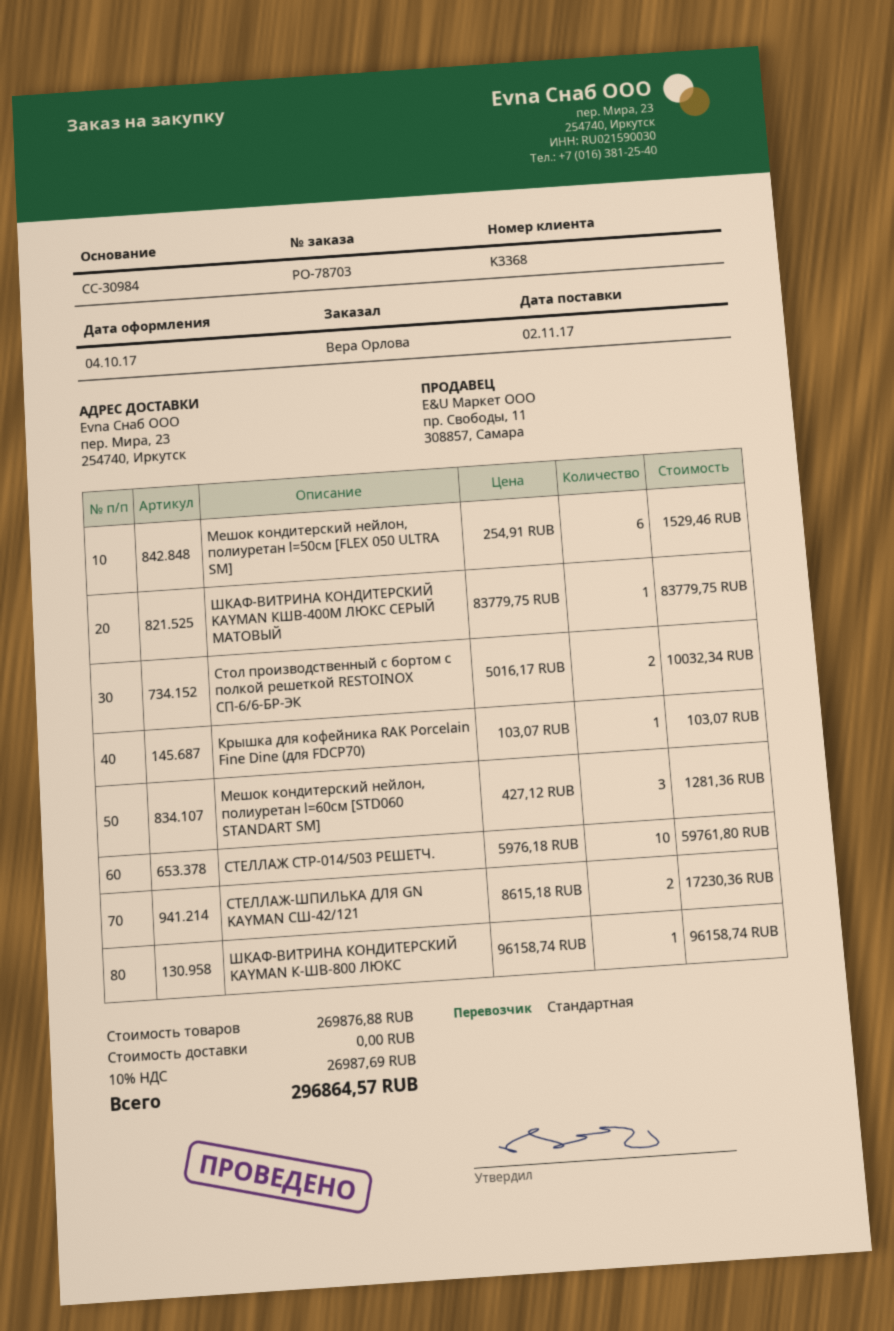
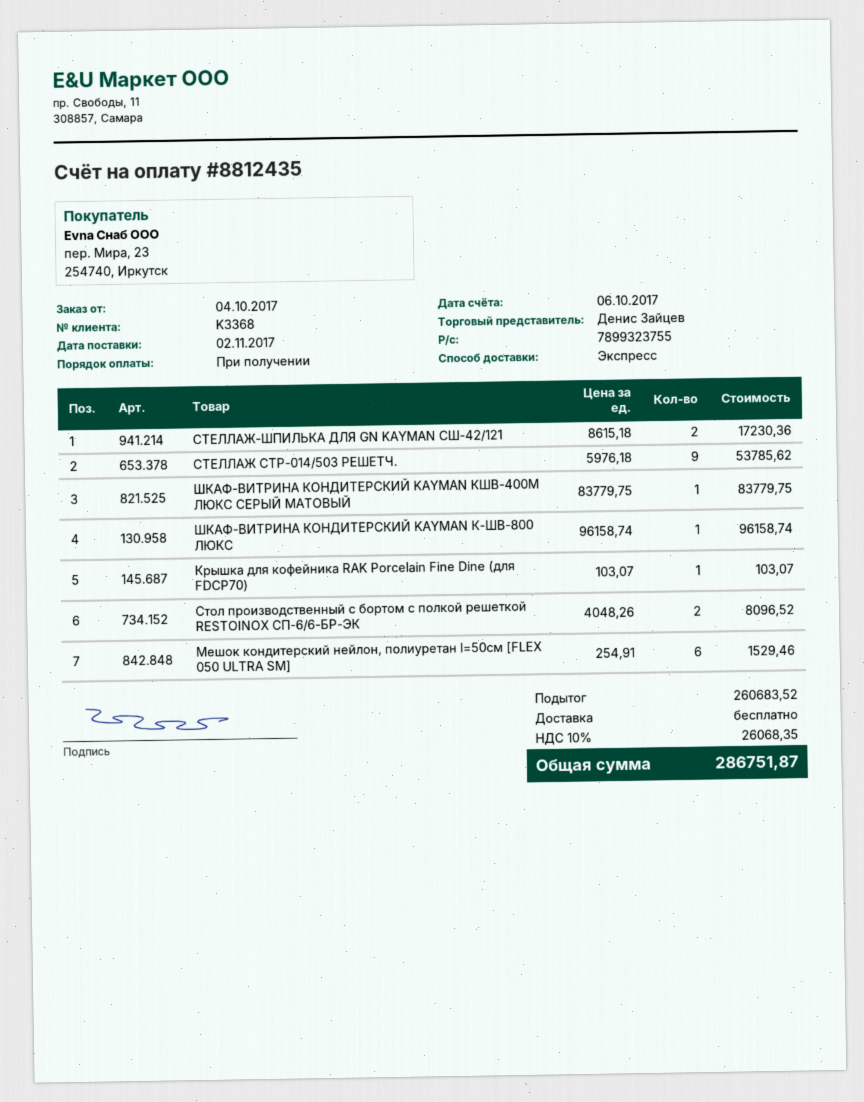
shipping method: standard -> express
Стол производственный c бортом с полкой решеткой RESTOINOX СП-6/6-БР-ЭК: 2 x 5016.17 = 10032.34 -> 2 x 4048.26 = 8096.52
Мешок кондитерский нейлон, полиуретан l=60cм [STD060 STANDART SM]: 3 x 427.12 = 1281.36 -> none
СТЕЛЛАЖ СТР-014/503 РЕШЕТЧ.: 10 x 5976.18 = 59761.80 -> 9 x 5976.18 = 53785.62
subtotal: 269876.88 -> 260683.52
tax: 10% = 26987.69 -> 10% = 26068.35
total: 296864.57 -> 286751.87

